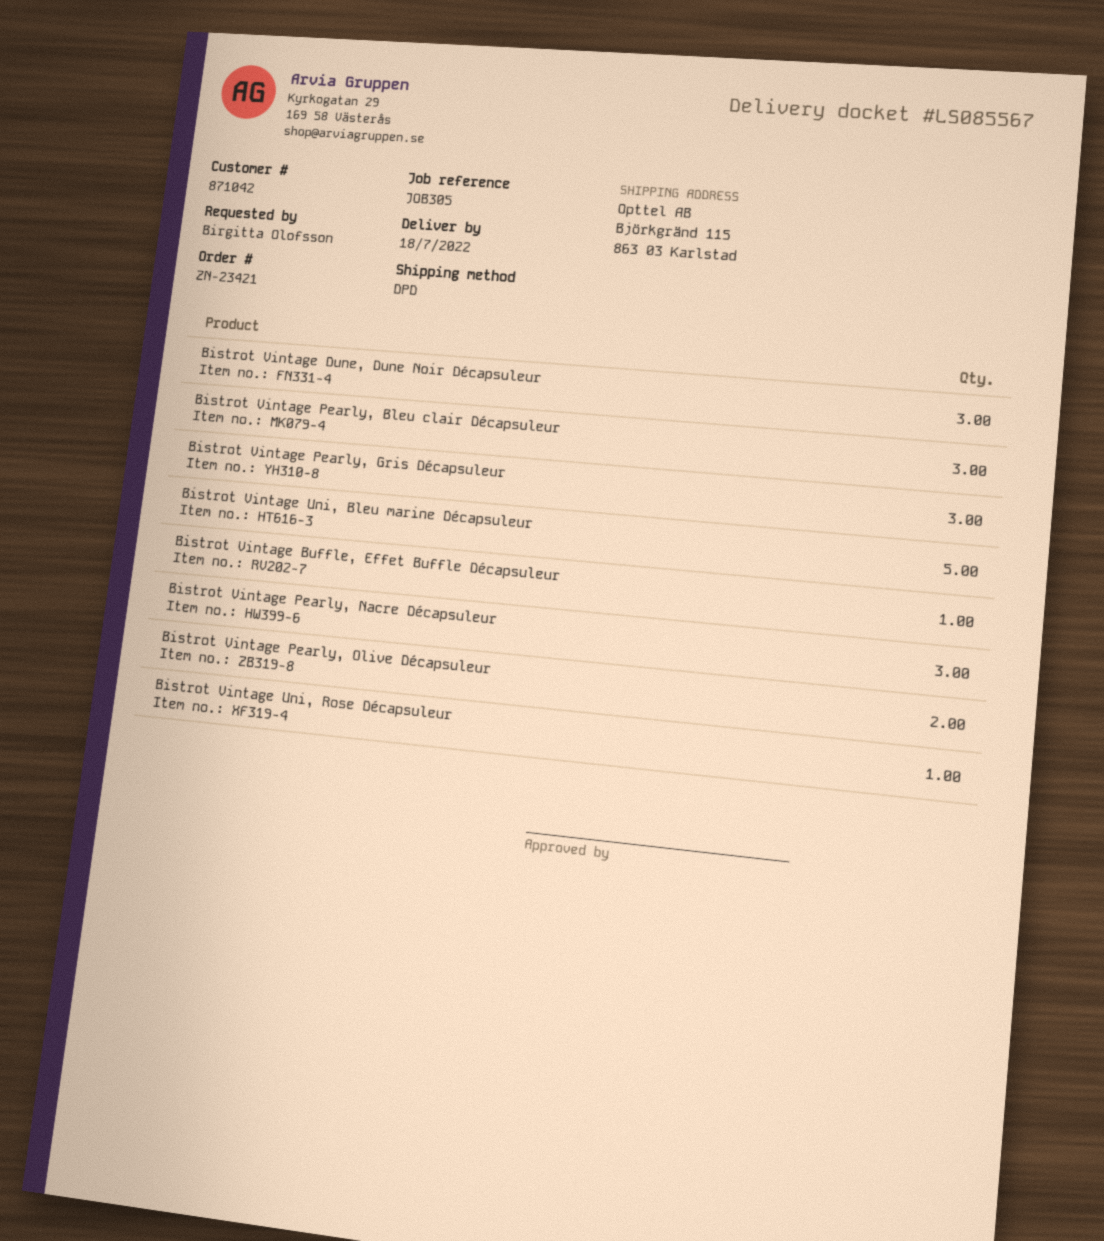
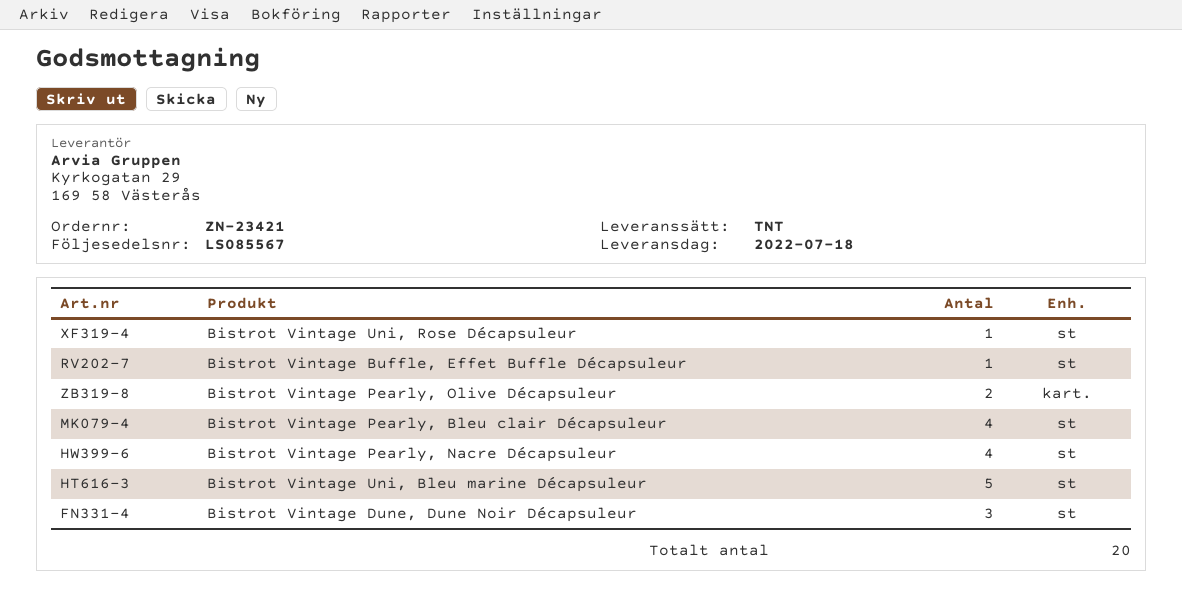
shipping method: DPD -> TNT
Bistrot Vintage Pearly, Bleu clair Décapsuleur: 3 -> 4
Bistrot Vintage Pearly, Gris Décapsuleur: 3 -> none
Bistrot Vintage Pearly, Nacre Décapsuleur: 3 -> 4

